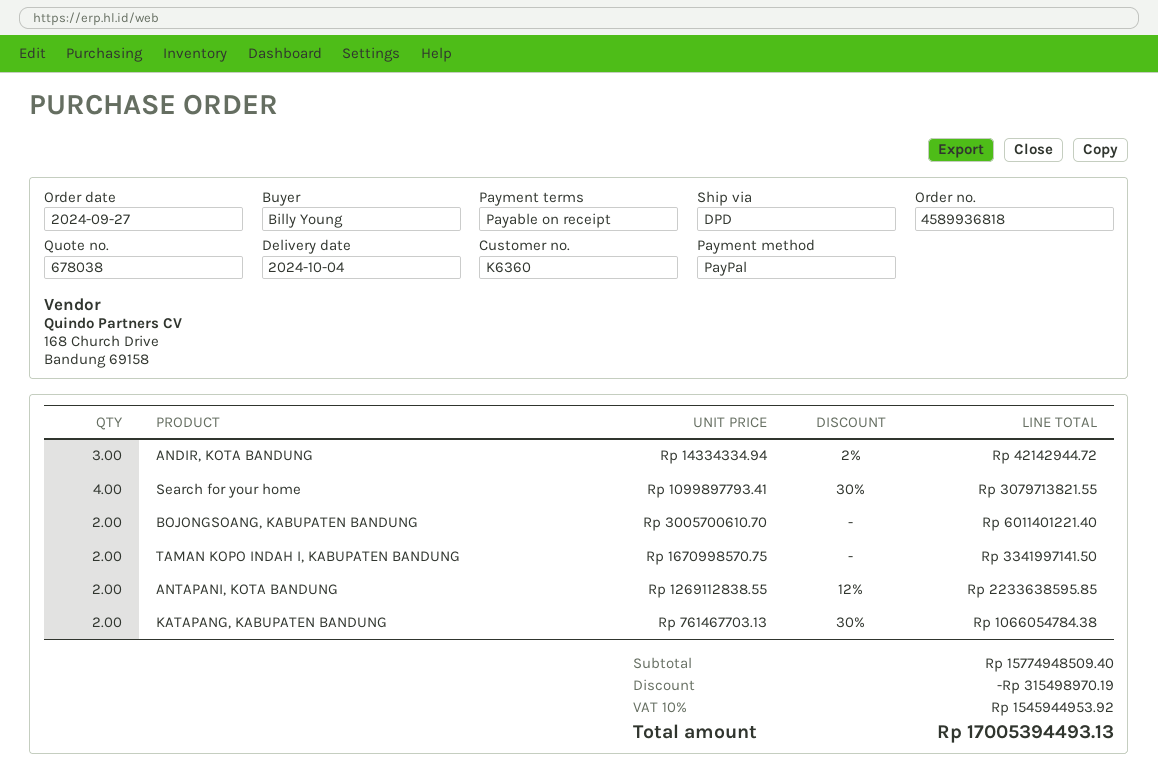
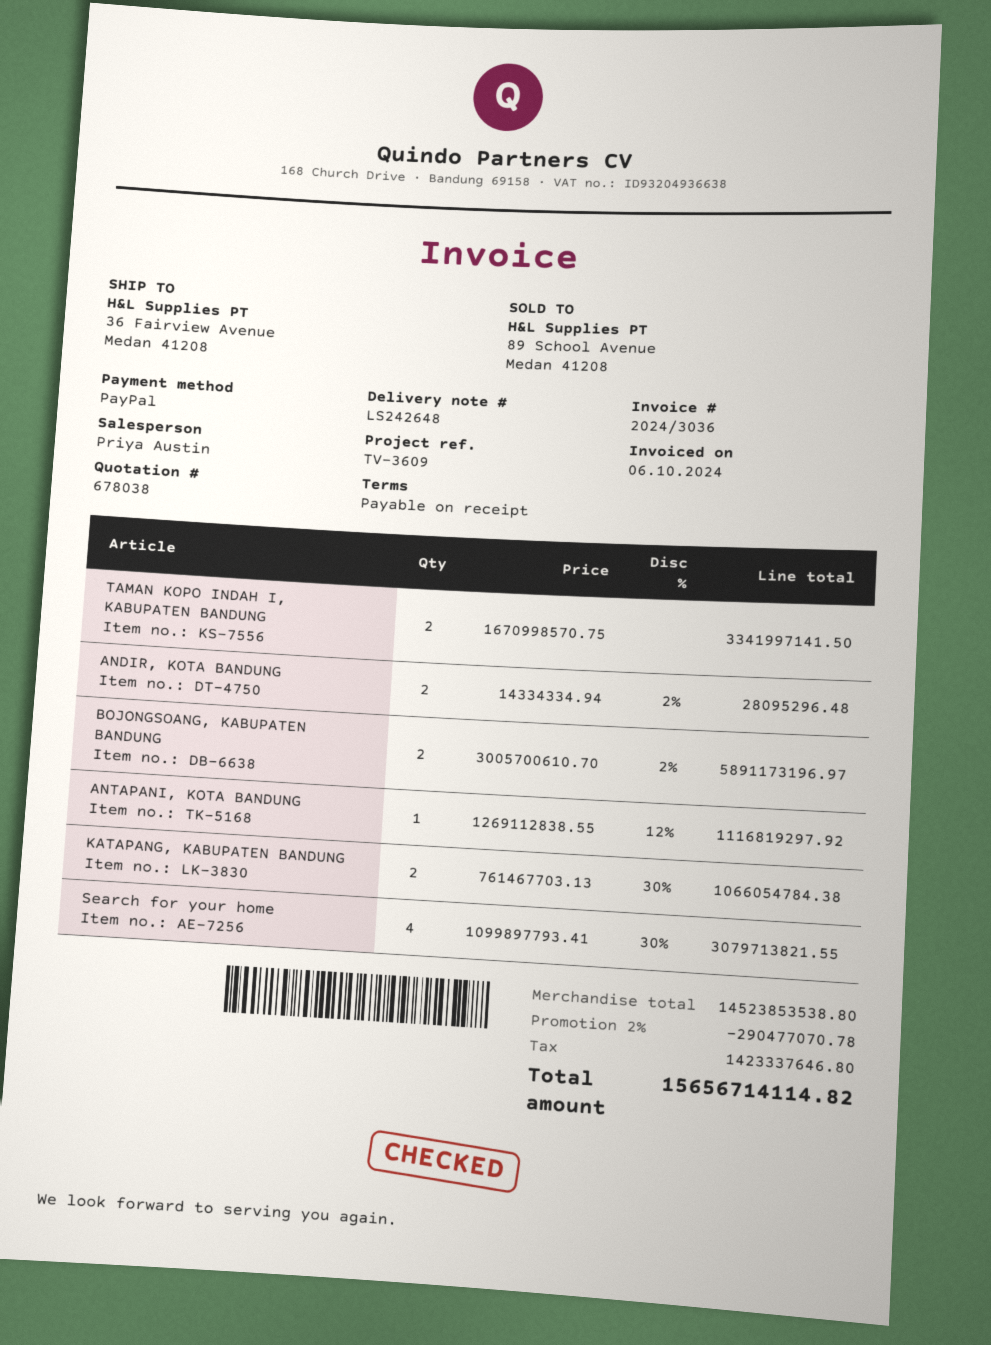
ANDIR, KOTA BANDUNG: 3 x 14334334.94 - 2% = 42142944.72 -> 2 x 14334334.94 - 2% = 28095296.48
BOJONGSOANG, KABUPATEN BANDUNG: 2 x 3005700610.70 = 6011401221.40 -> 2 x 3005700610.70 - 2% = 5891173196.97
ANTAPANI, KOTA BANDUNG: 2 x 1269112838.55 - 12% = 2233638595.85 -> 1 x 1269112838.55 - 12% = 1116819297.92
subtotal: 15774948509.40 -> 14523853538.80
discount: 315498970.19 -> 290477070.78
tax: 1545944953.92 -> 1423337646.80
total: 17005394493.13 -> 15656714114.82

